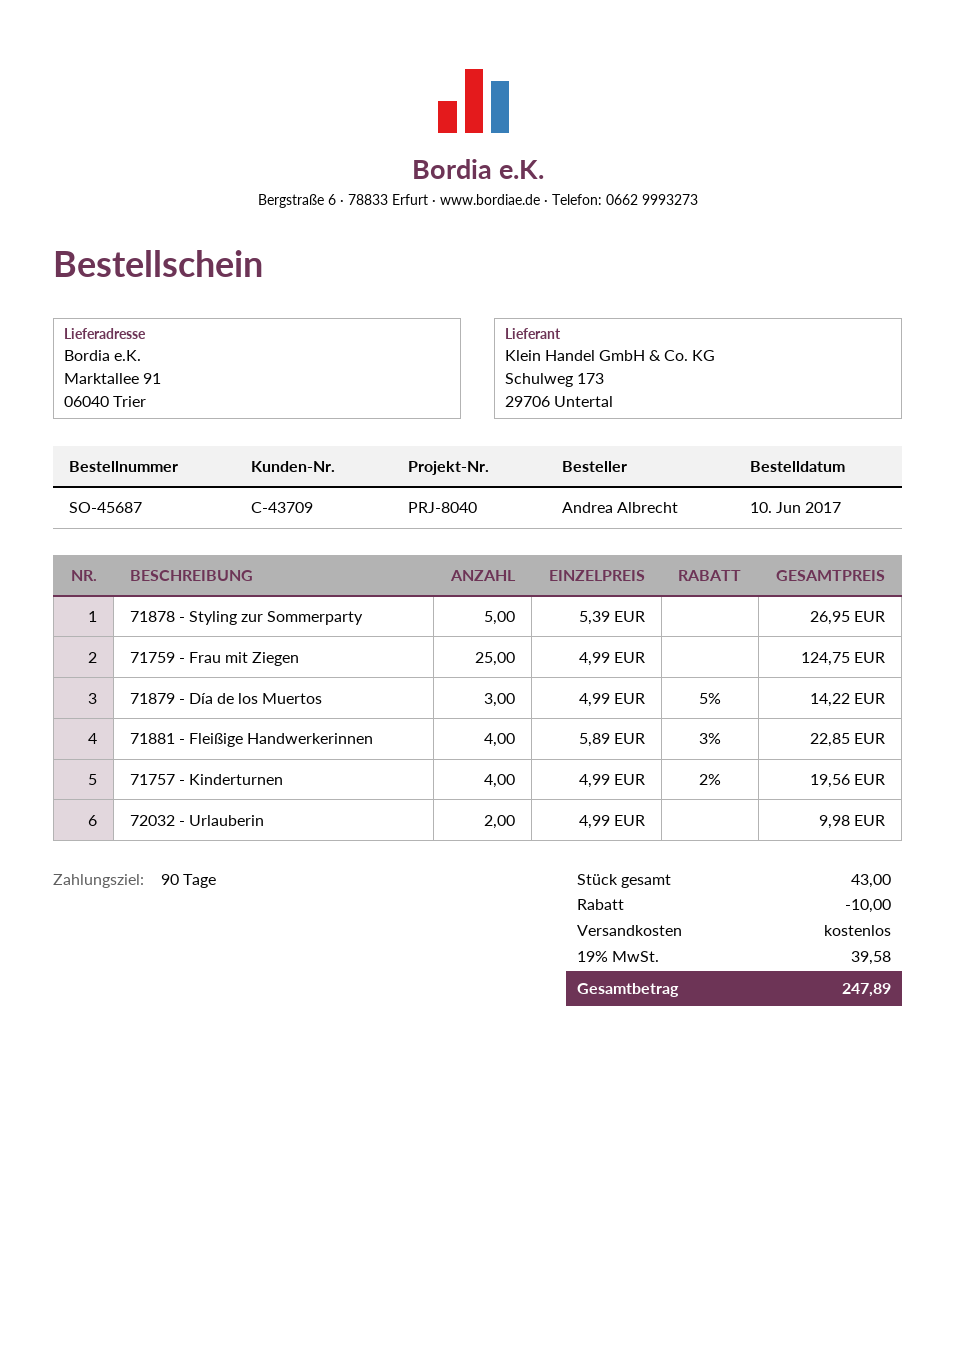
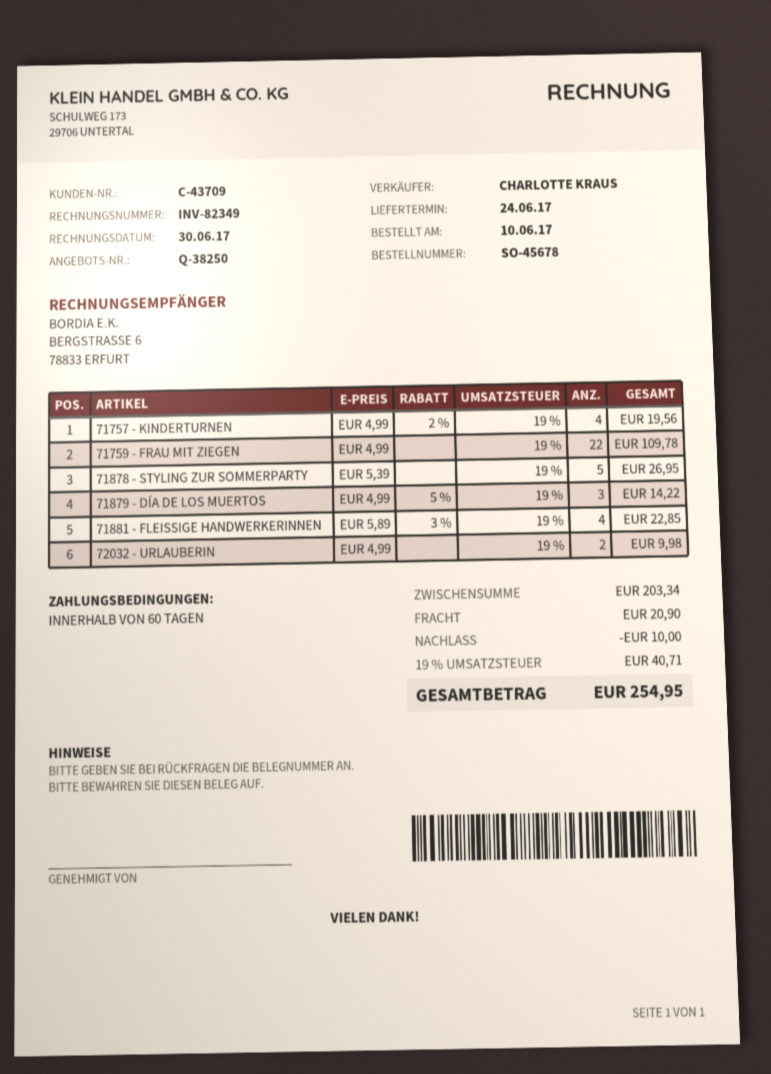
order number: SO-45687 -> SO-45678
payment terms: 90 days -> 60 days
71759 - Frau mit Ziegen: 25 x 4.99 = 124.75 -> 22 x 4.99 = 109.78
shipping: 0.00 -> 20.90
tax: 19% = 39.58 -> 19% = 40.71
total: 247.89 -> 254.95

